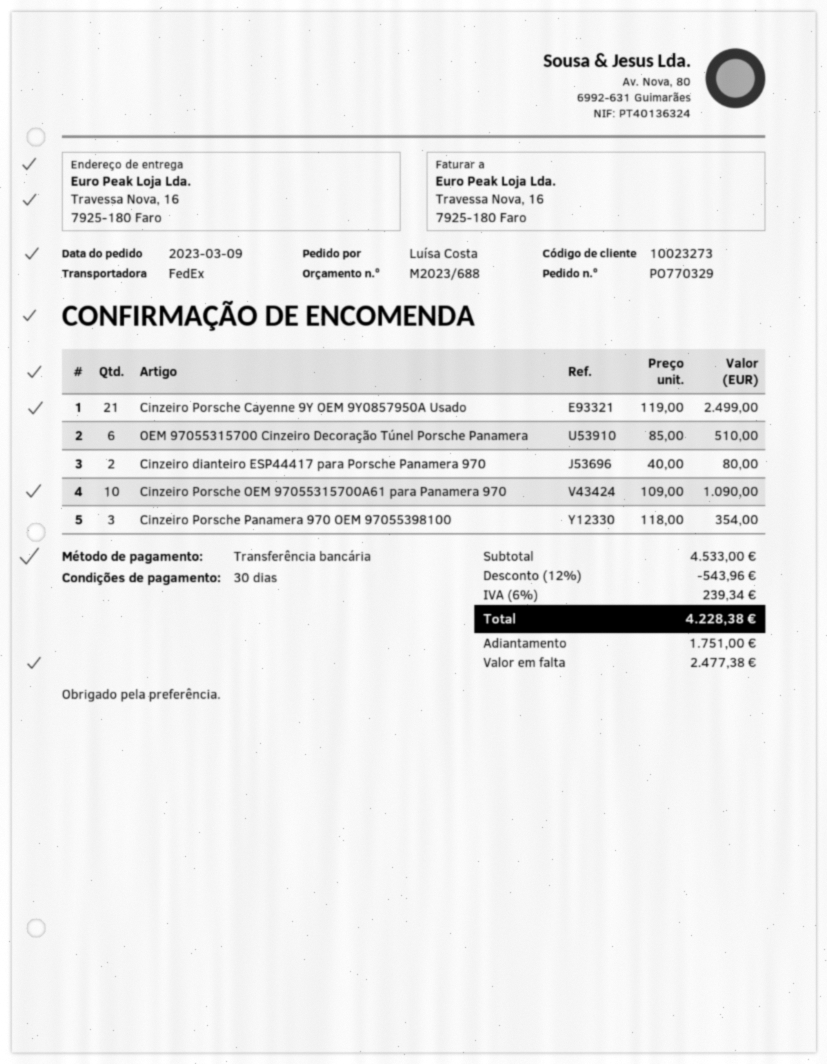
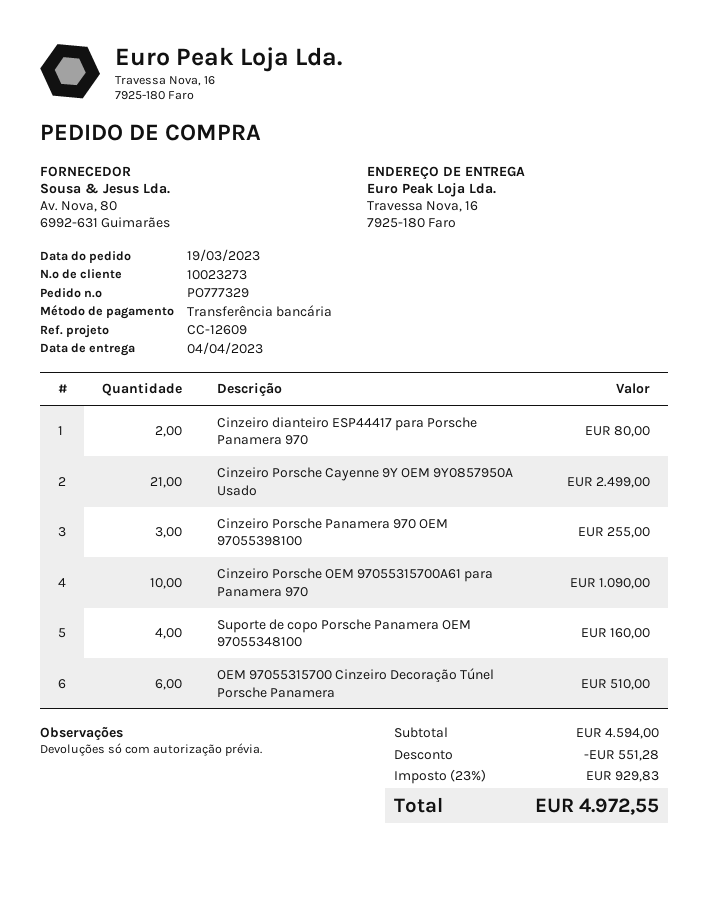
order number: PO770329 -> PO777329
order date: 2023-03-09 -> 2023-03-19
Cinzeiro Porsche Panamera 970 OEM 97055398100: 3 for 354.00 -> 3 for 255.00
Suporte de copo Porsche Panamera OEM 97055348100: none -> 4 for 160.00
subtotal: 4533.00 -> 4594.00
discount: 543.96 -> 551.28
tax: 6% = 239.34 -> 23% = 929.83
total: 4228.38 -> 4972.55

